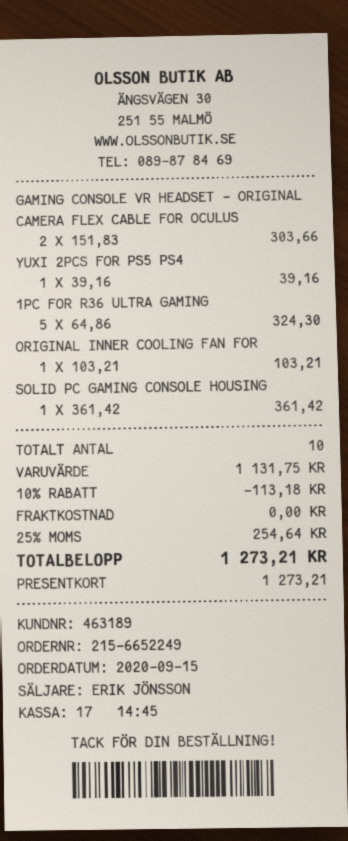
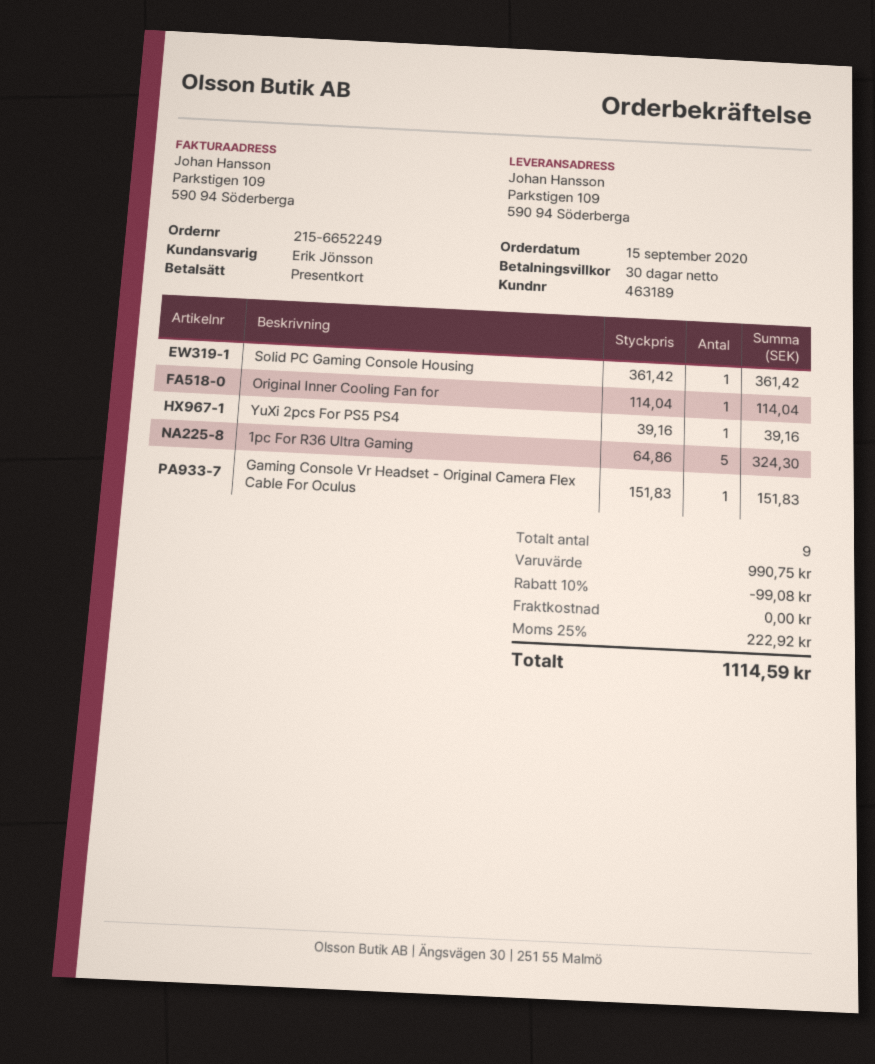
GAMING CONSOLE VR HEADSET - ORIGINAL CAMERA FLEX CABLE FOR OCULUS: 2 x 151.83 = 303.66 -> 1 x 151.83 = 151.83
ORIGINAL INNER COOLING FAN FOR: 1 x 103.21 = 103.21 -> 1 x 114.04 = 114.04
total quantity: 10 -> 9
subtotal: 1131.75 -> 990.75
discount: 10% = 113.18 -> 10% = 99.08
tax: 25% = 254.64 -> 25% = 222.92
total: 1273.21 -> 1114.59

